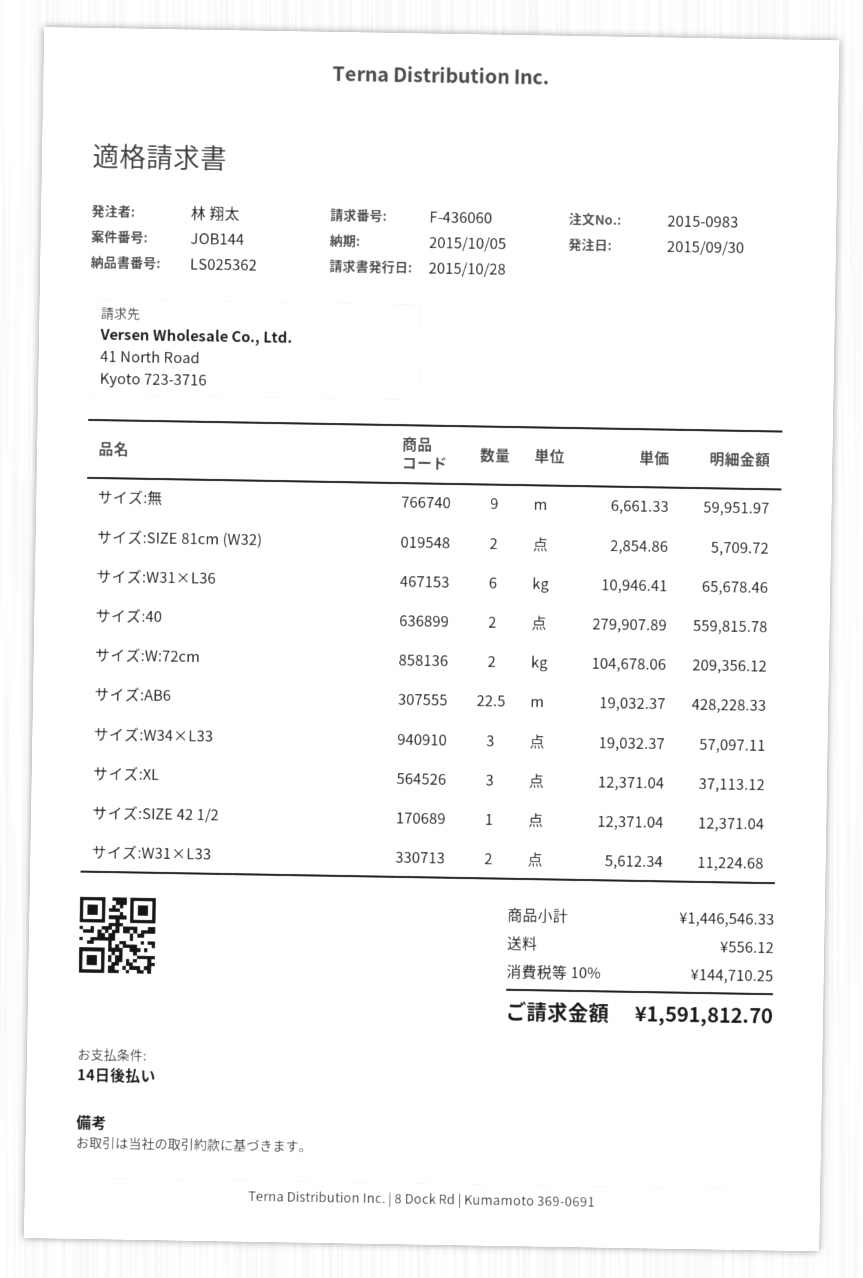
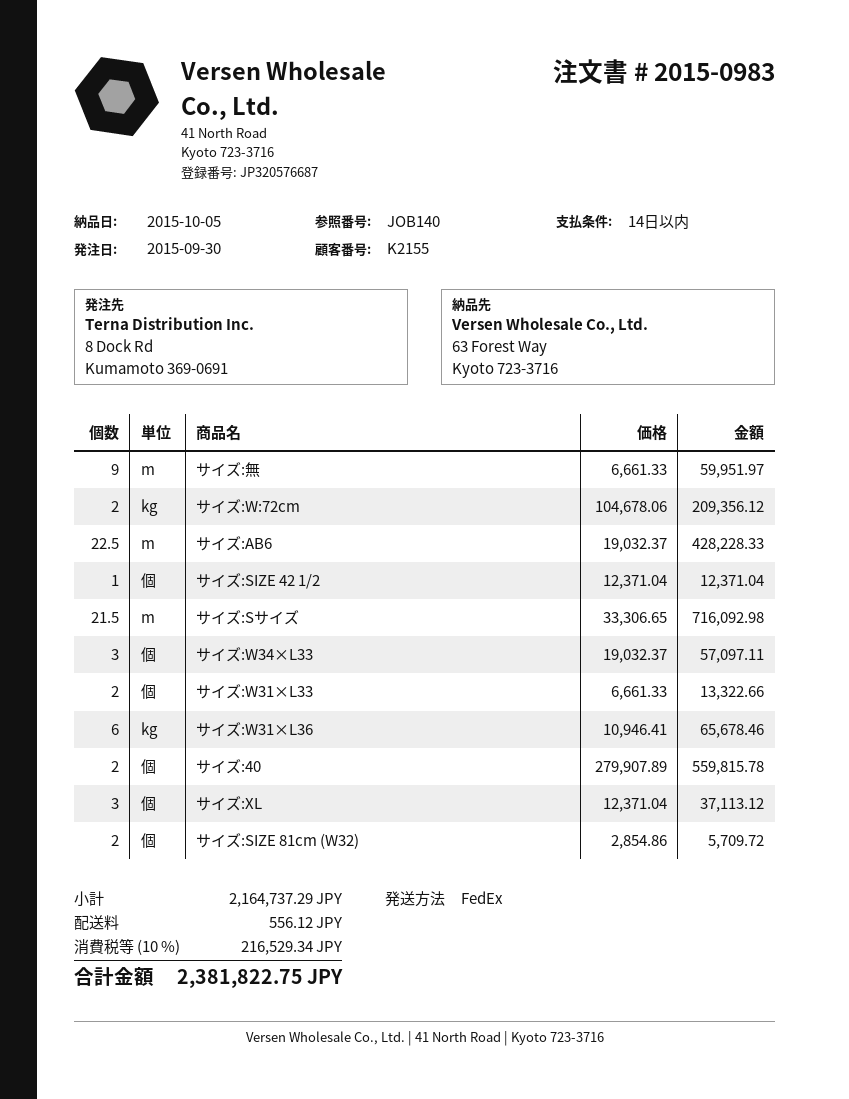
reference: JOB144 -> JOB140
サイズ:W31×L33: 2 x 5612.34 = 11224.68 -> 2 x 6661.33 = 13322.66
サイズ:Sサイズ: none -> 21.5 x 33306.65 = 716092.98
subtotal: 1446546.33 -> 2164737.29
tax: 10% = 144710.25 -> 10% = 216529.34
total: 1591812.70 -> 2381822.75

